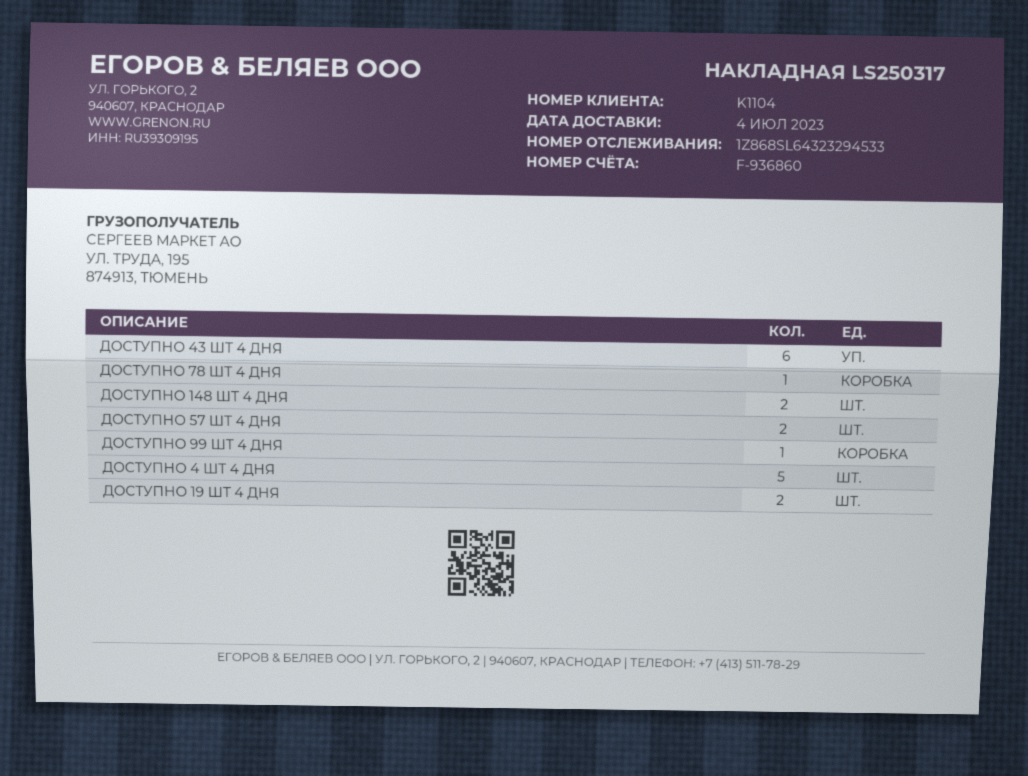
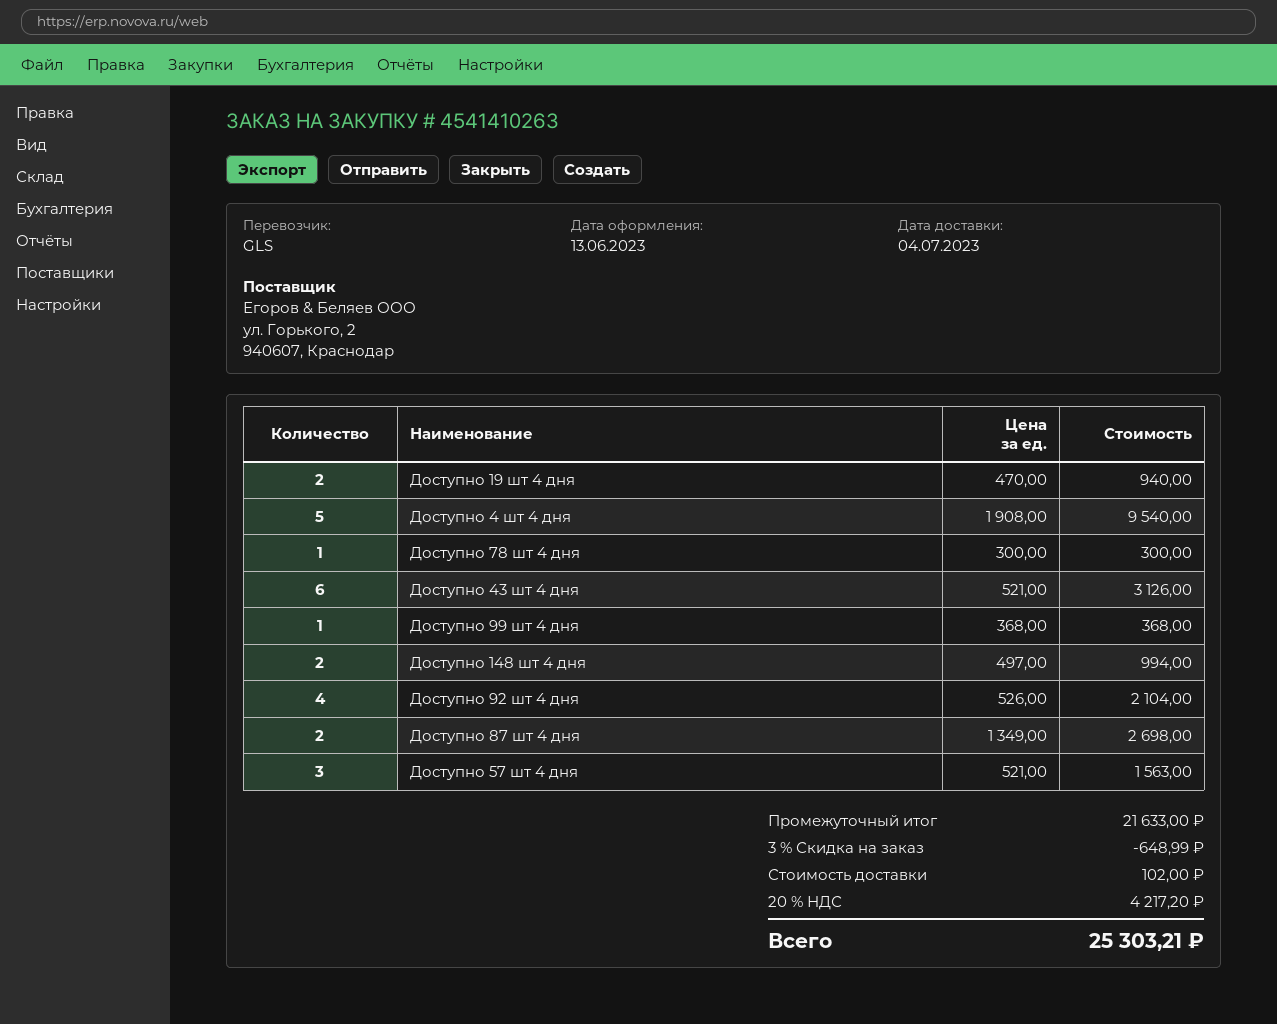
ДОСТУПНО 57 ШТ 4 ДНЯ: 2 -> 3
Доступно 92 шт 4 дня: none -> 4
Доступно 87 шт 4 дня: none -> 2

